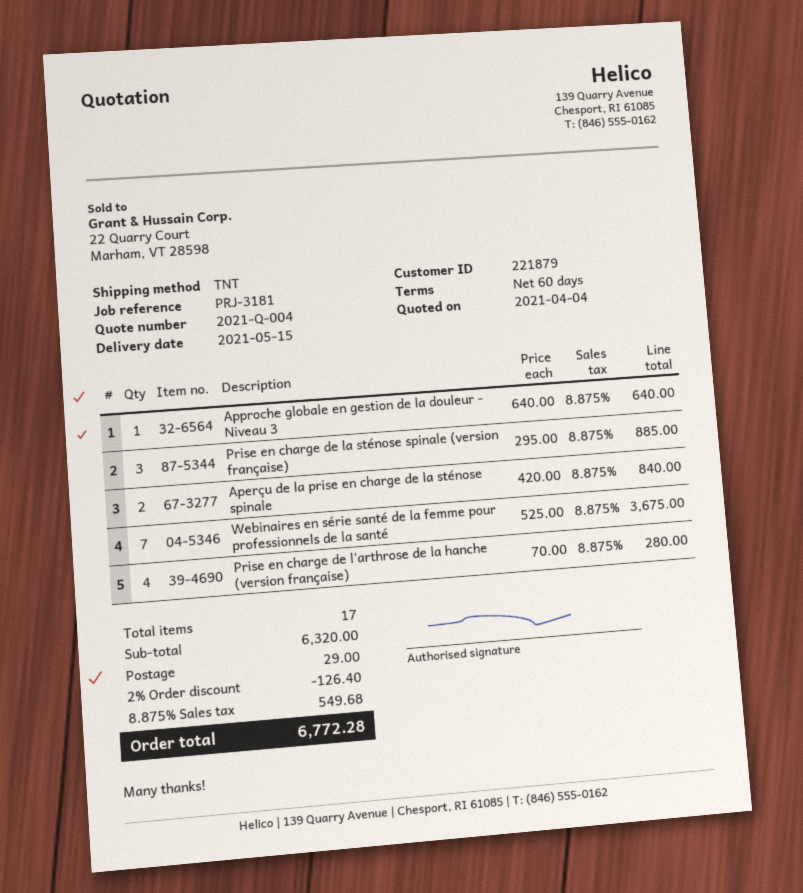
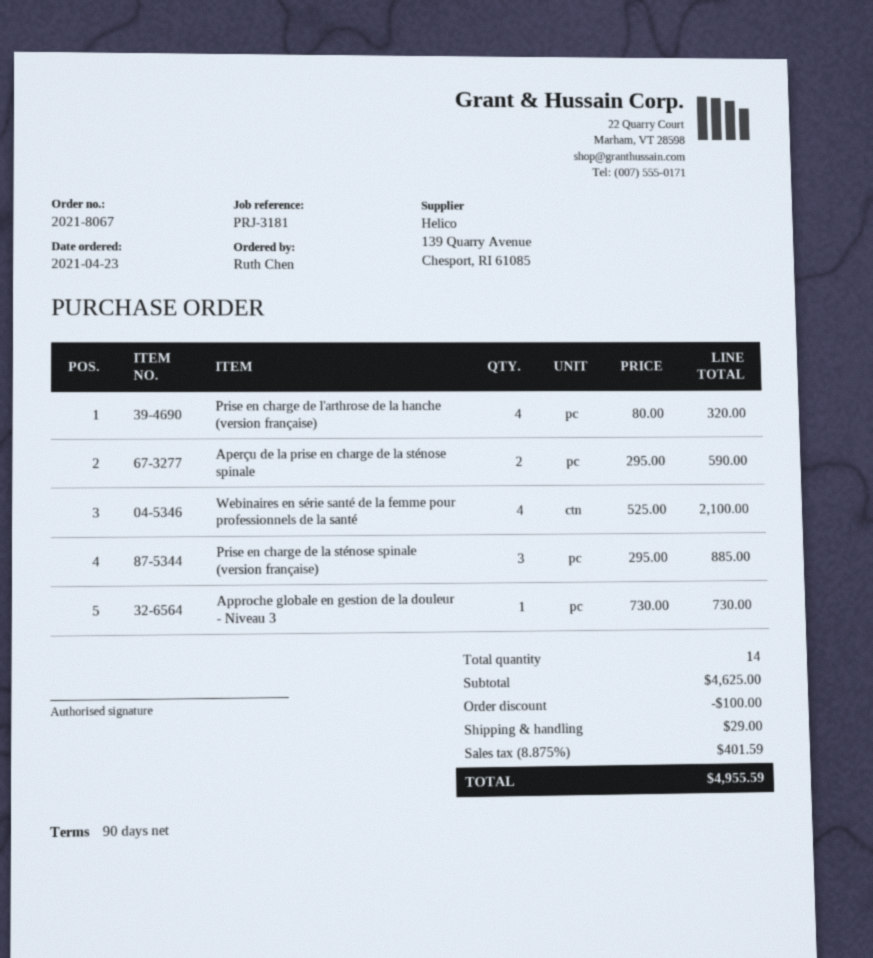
payment terms: 60 days -> 90 days
Approche globale en gestion de la douleur - Niveau 3: 1 x 640.00 = 640.00 -> 1 x 730.00 = 730.00
Aperçu de la prise en charge de la sténose spinale: 2 x 420.00 = 840.00 -> 2 x 295.00 = 590.00
Webinaires en série santé de la femme pour professionnels de la santé: 7 x 525.00 = 3675.00 -> 4 x 525.00 = 2100.00
Prise en charge de l'arthrose de la hanche (version française): 4 x 70.00 = 280.00 -> 4 x 80.00 = 320.00
total quantity: 17 -> 14
subtotal: 6320.00 -> 4625.00
discount: 126.40 -> 100.00
tax: 8.875% = 549.68 -> 8.875% = 401.59
total: 6772.28 -> 4955.59

